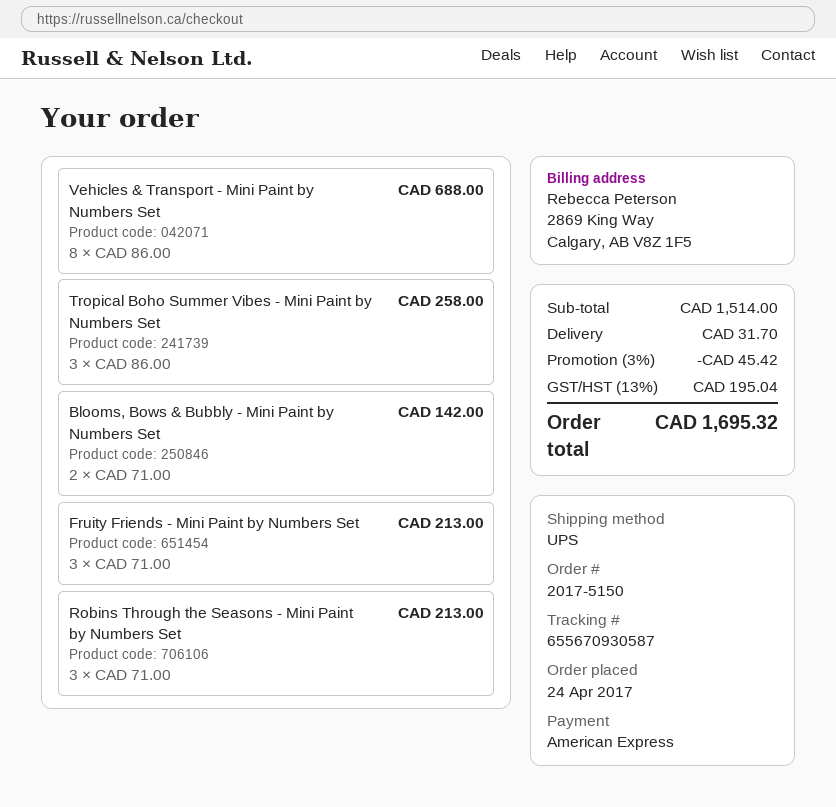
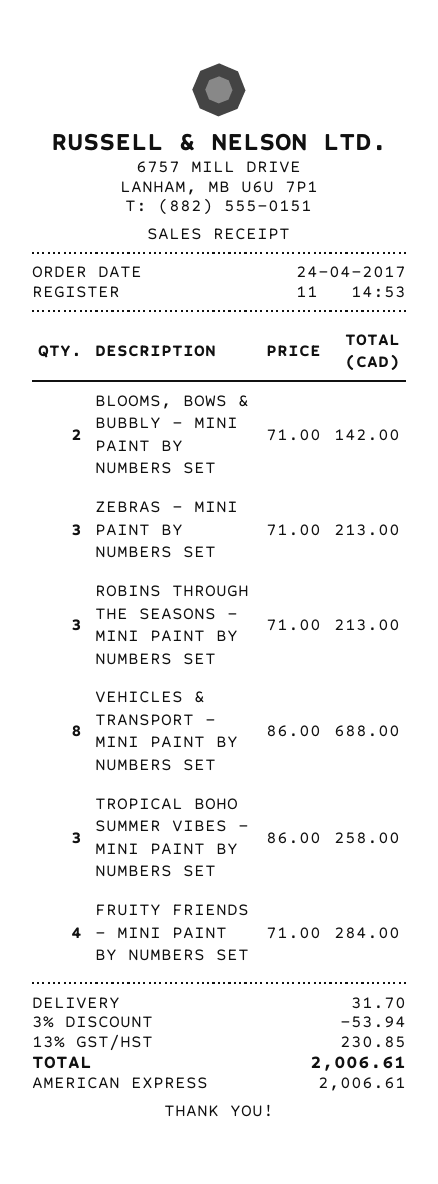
Fruity Friends - Mini Paint by Numbers Set: 3 x 71.00 = 213.00 -> 4 x 71.00 = 284.00
ZEBRAS - MINI PAINT BY NUMBERS SET: none -> 3 x 71.00 = 213.00
discount: 3% = 45.42 -> 3% = 53.94
tax: 13% = 195.04 -> 13% = 230.85
total: 1695.32 -> 2006.61

